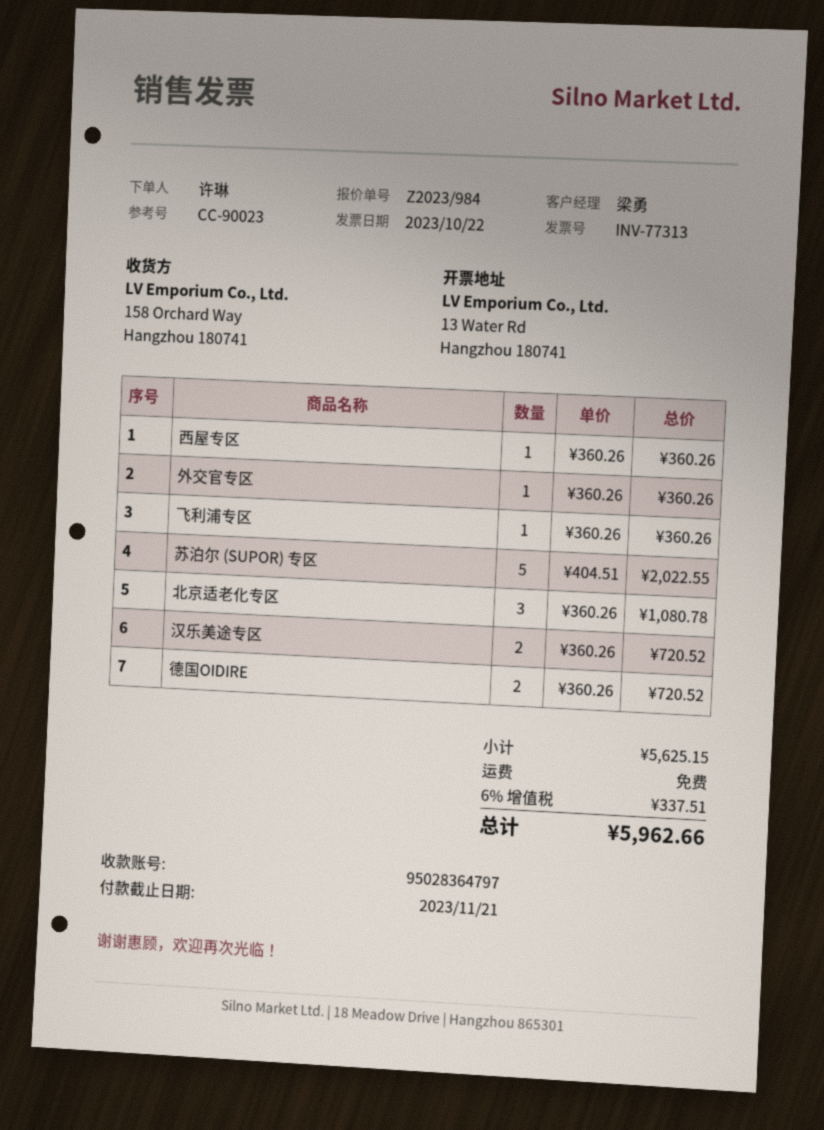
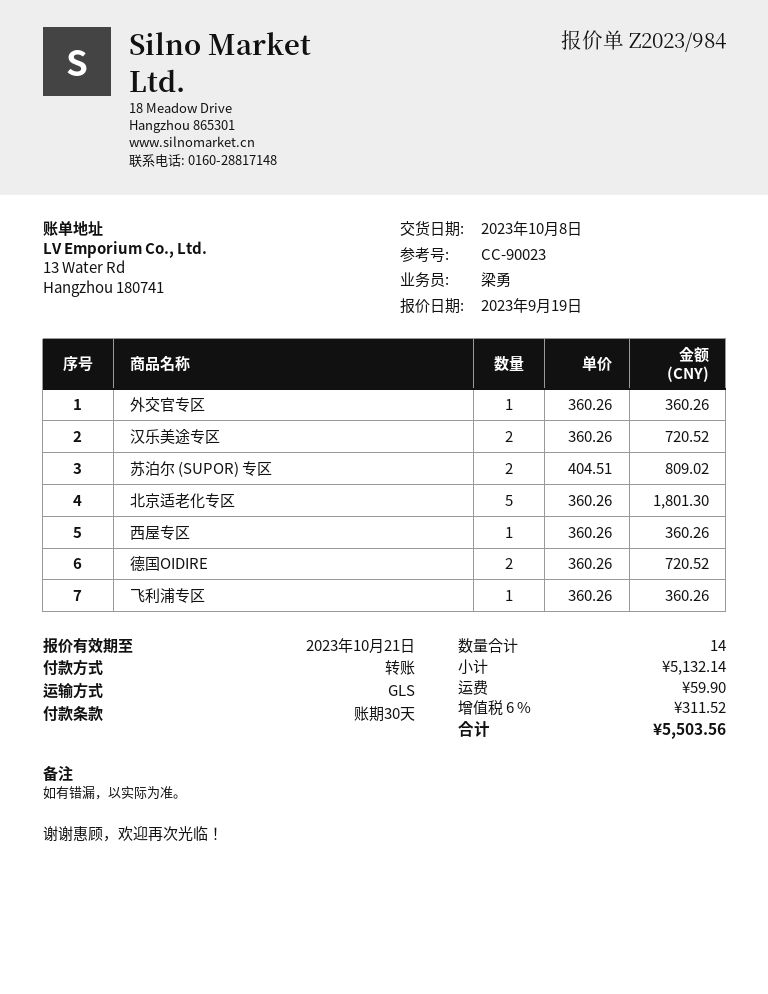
苏泊尔 (SUPOR) 专区: 5 x 404.51 = 2022.55 -> 2 x 404.51 = 809.02
北京适老化专区: 3 x 360.26 = 1080.78 -> 5 x 360.26 = 1801.30
subtotal: 5625.15 -> 5132.14
shipping: 0.00 -> 59.90
tax: 6% = 337.51 -> 6% = 311.52
total: 5962.66 -> 5503.56

